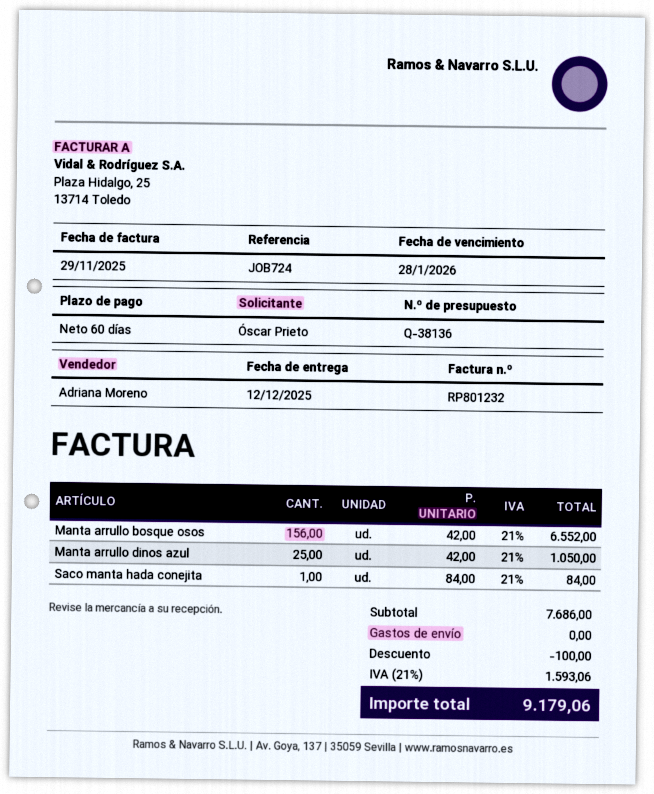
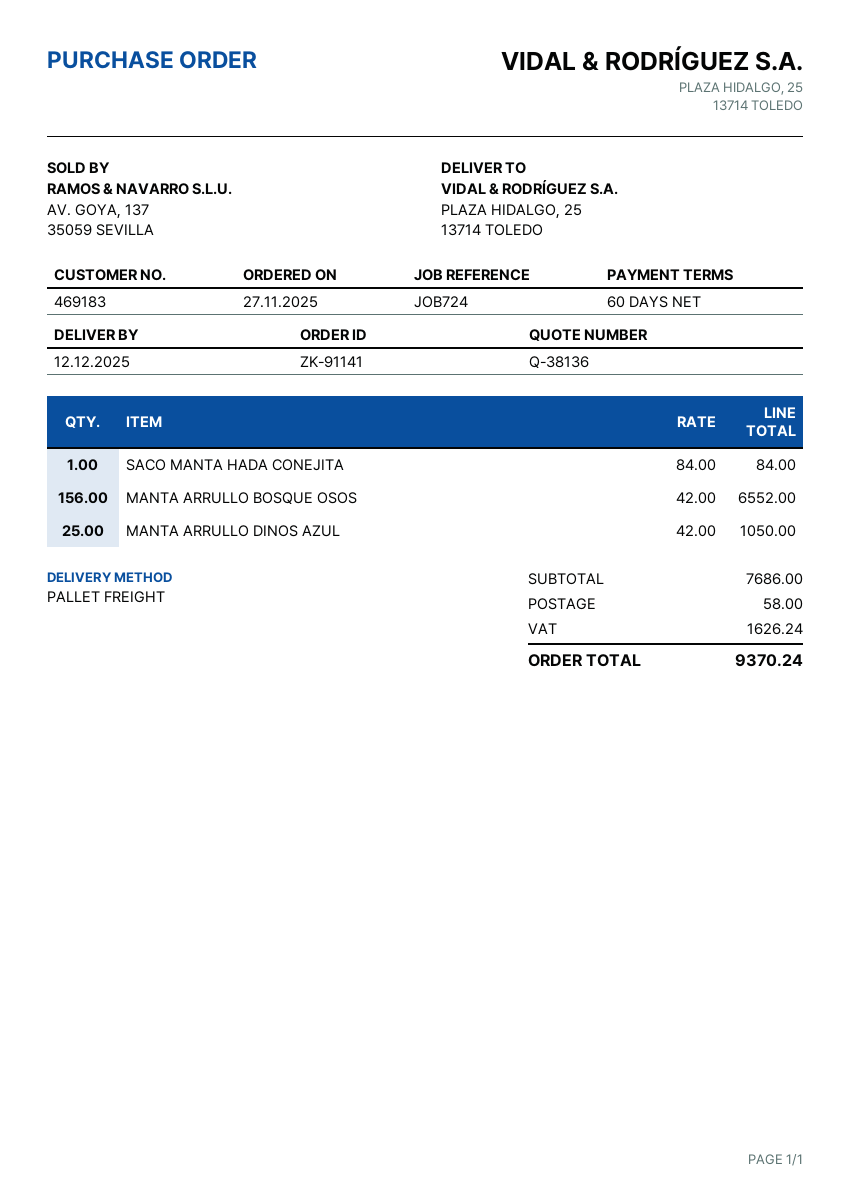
discount: 100.00 -> none
shipping: 0.00 -> 58.00
tax: 1593.06 -> 1626.24
total: 9179.06 -> 9370.24

